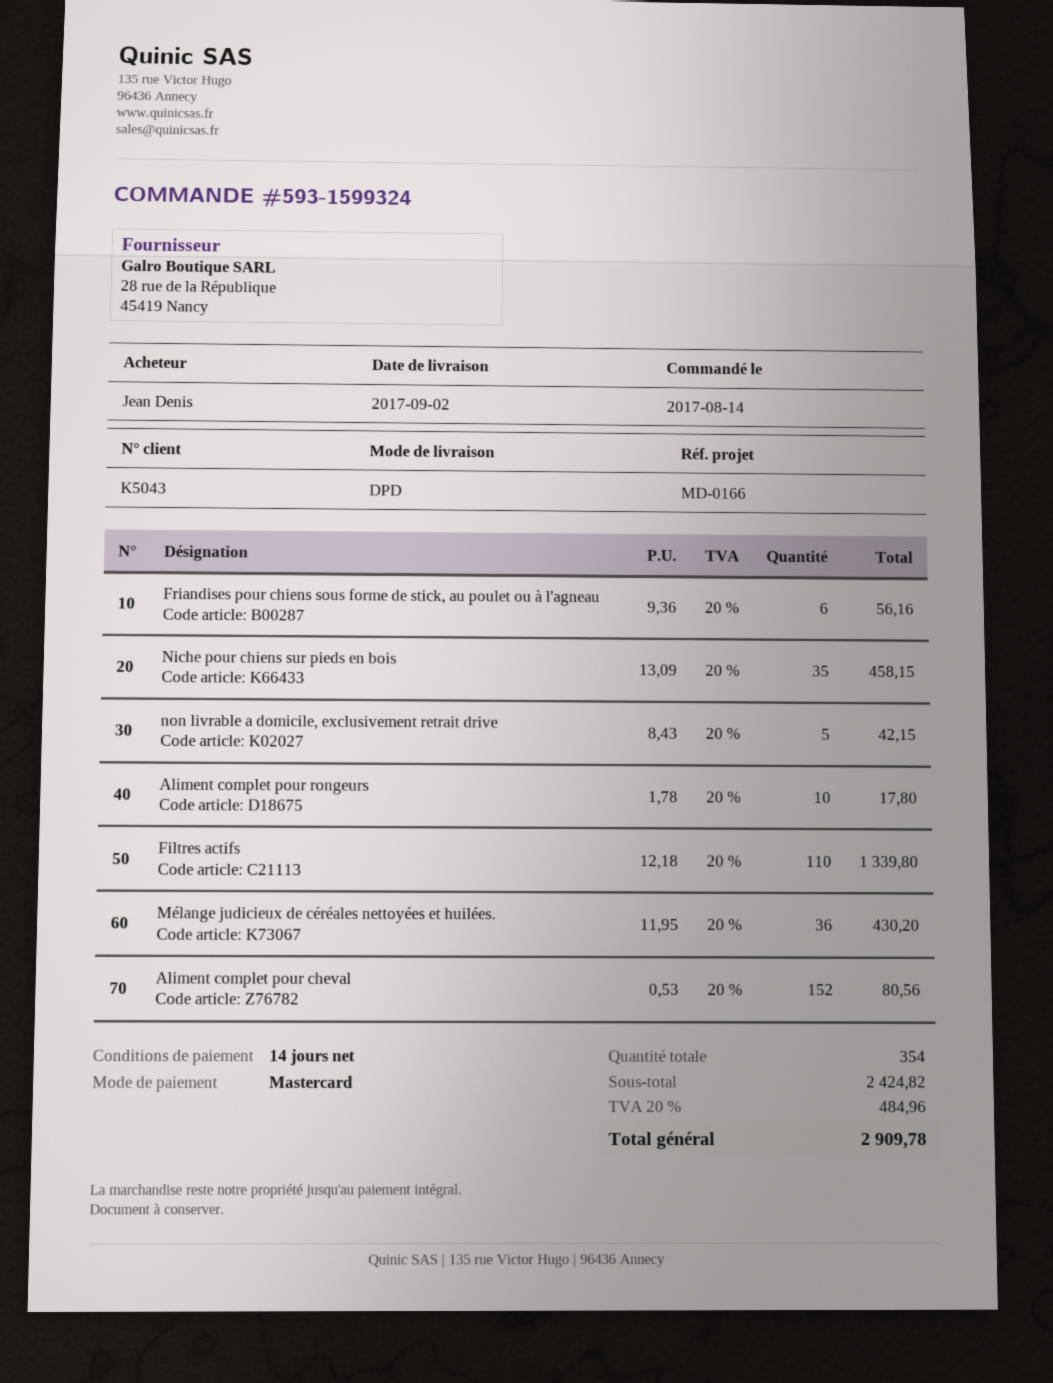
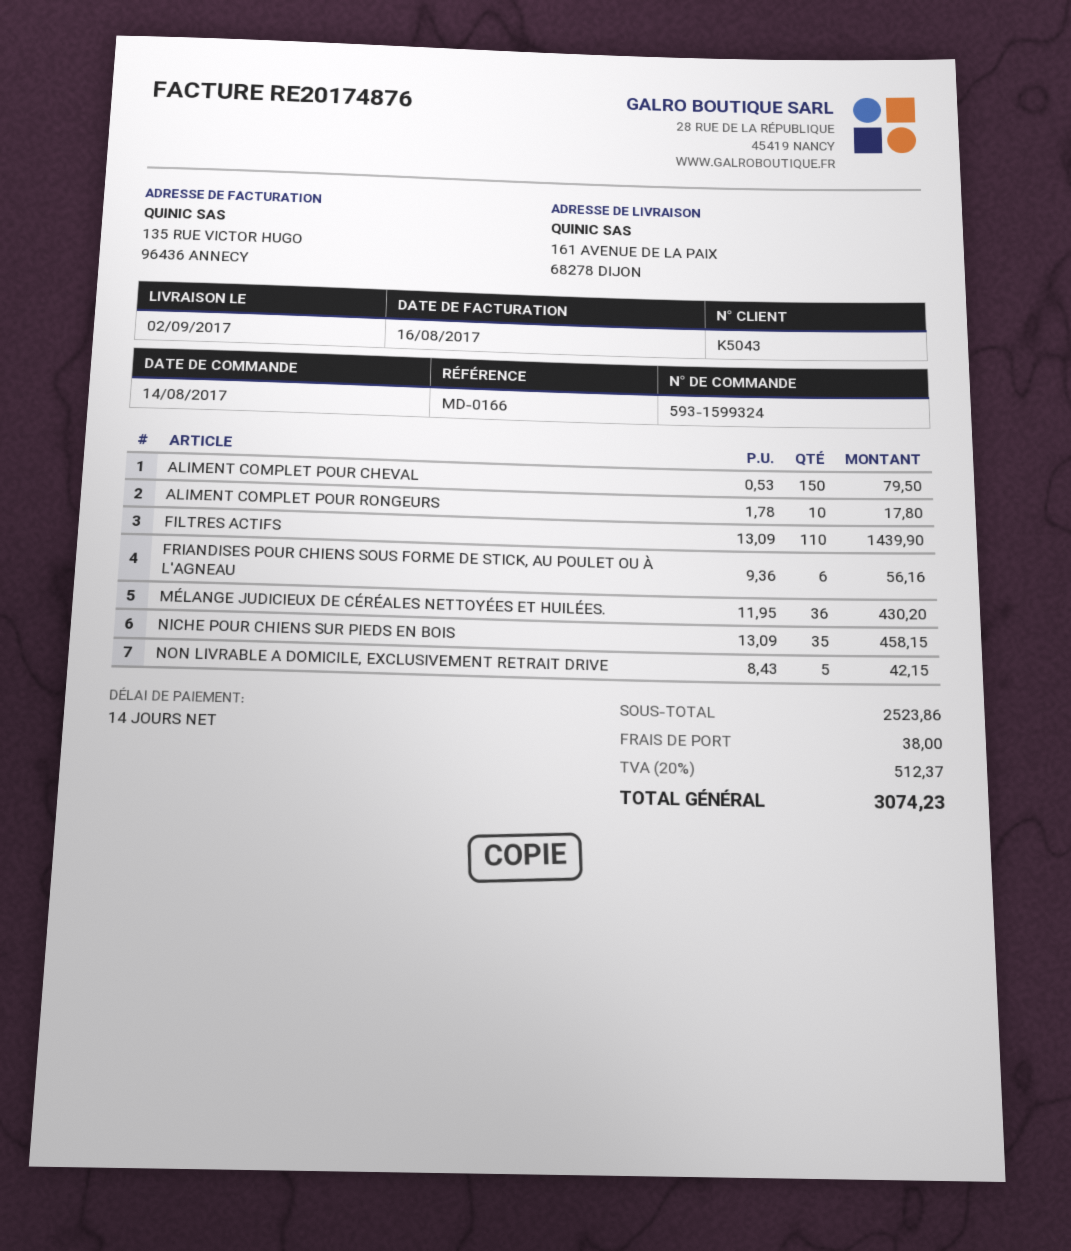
Filtres actifs: 110 x 12.18 = 1339.80 -> 110 x 13.09 = 1439.90
Aliment complet pour cheval: 152 x 0.53 = 80.56 -> 150 x 0.53 = 79.50
subtotal: 2424.82 -> 2523.86
shipping: none -> 38.00
tax: 20% = 484.96 -> 20% = 512.37
total: 2909.78 -> 3074.23

